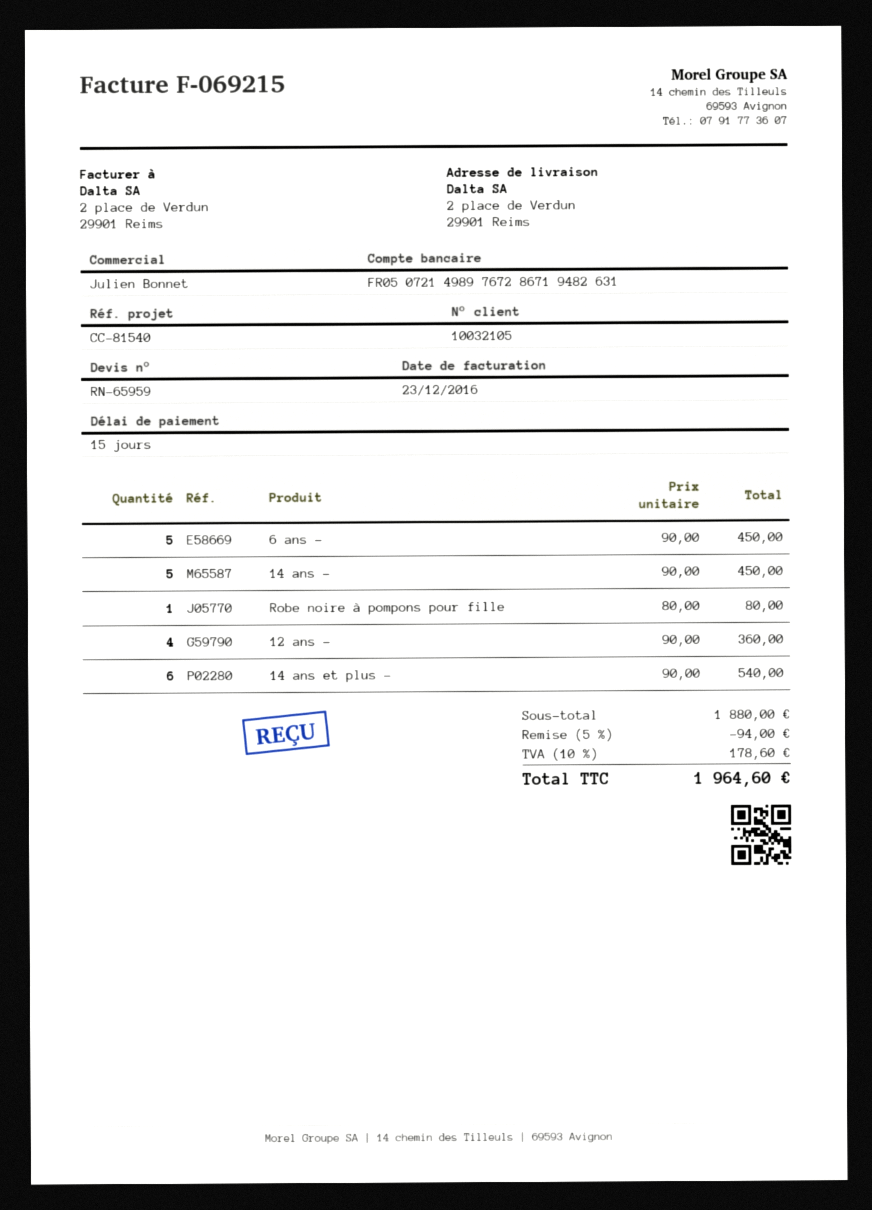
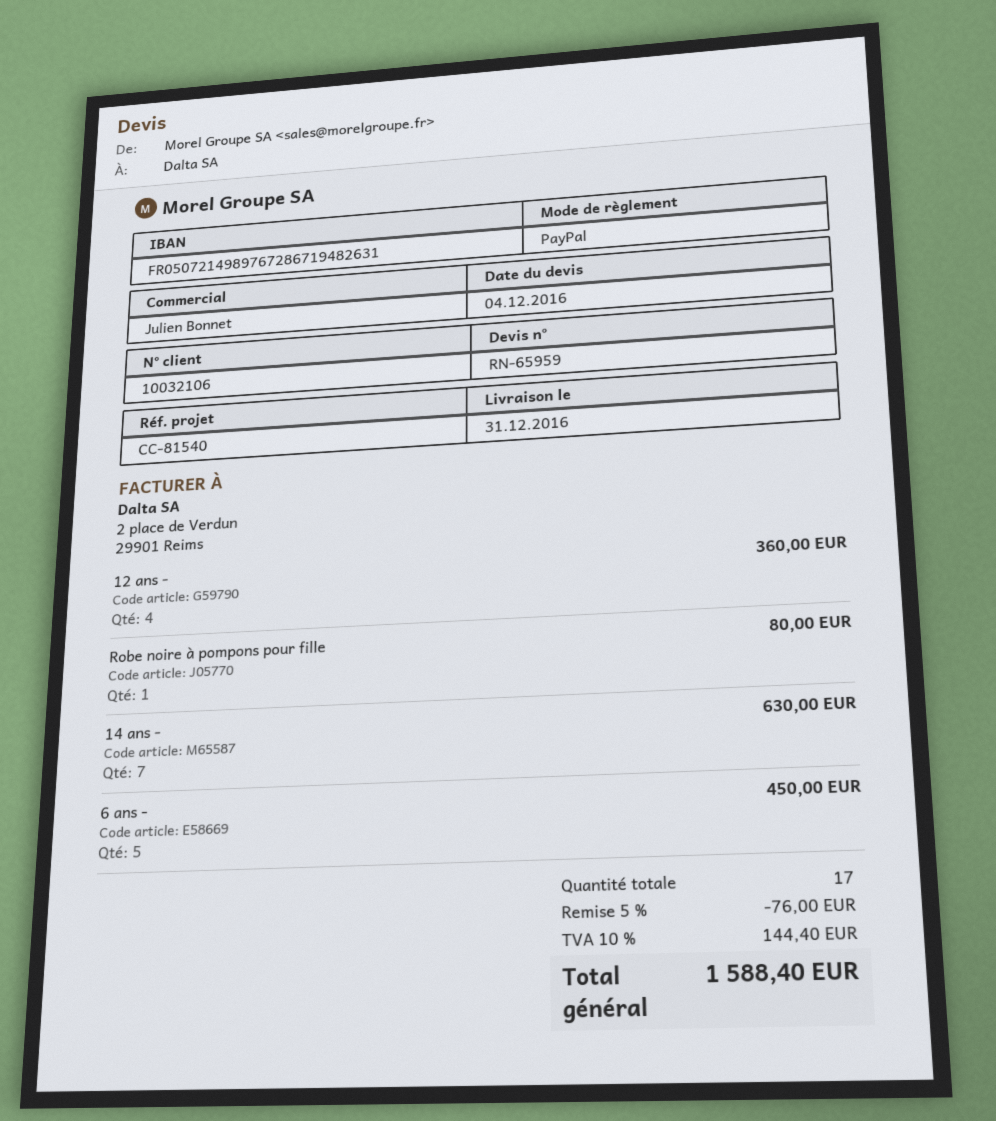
customer number: 10032105 -> 10032106
14 ans -: 5 for 450.00 -> 7 for 630.00
14 ans et plus -: 6 for 540.00 -> none
discount: 5% = 94.00 -> 5% = 76.00
tax: 10% = 178.60 -> 10% = 144.40
total: 1964.60 -> 1588.40

